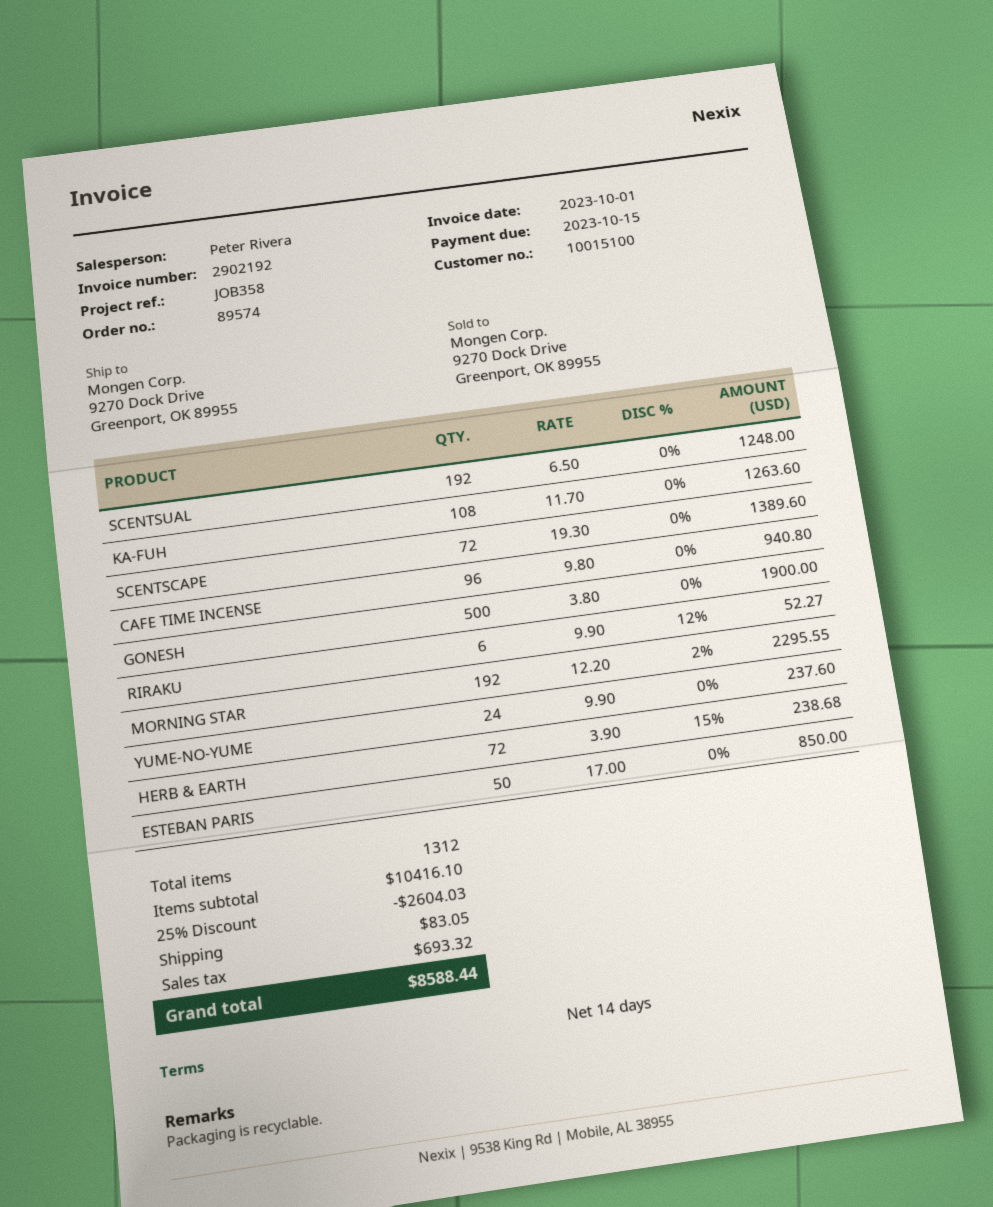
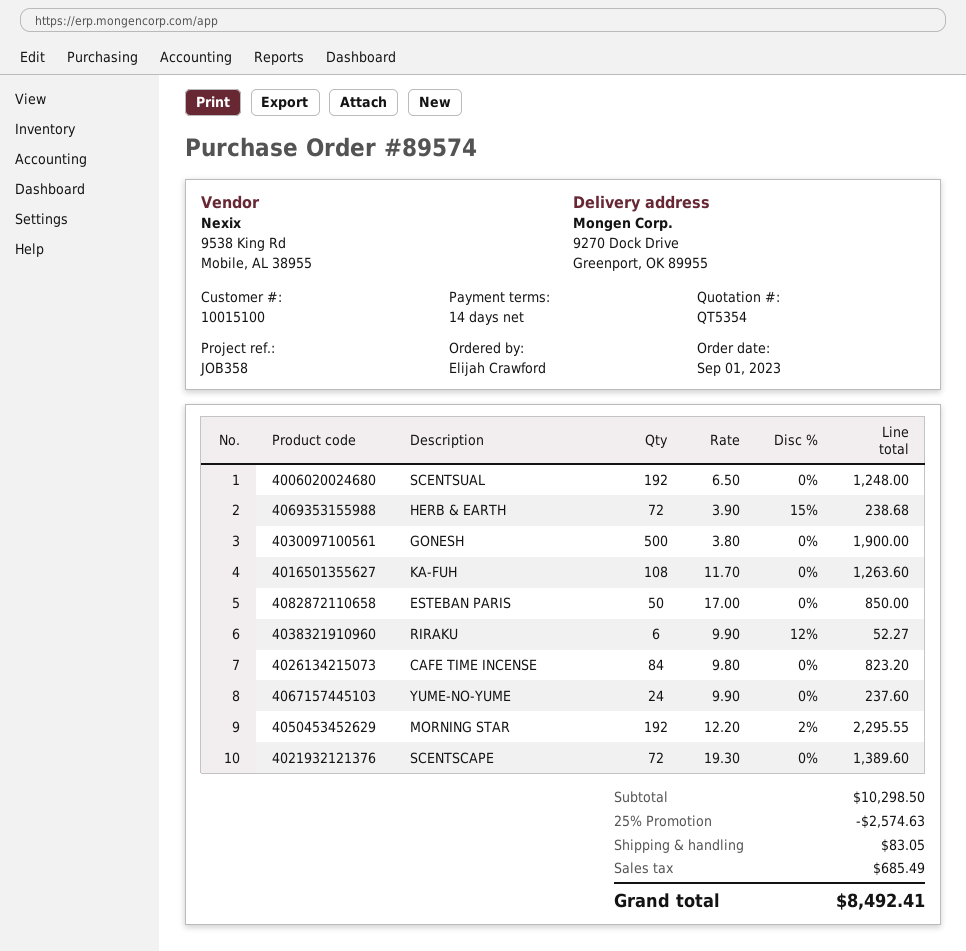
CAFE TIME INCENSE: 96 x 9.80 = 940.80 -> 84 x 9.80 = 823.20
subtotal: 10416.10 -> 10298.50
discount: 25% = 2604.03 -> 25% = 2574.63
tax: 693.32 -> 685.49
total: 8588.44 -> 8492.41

